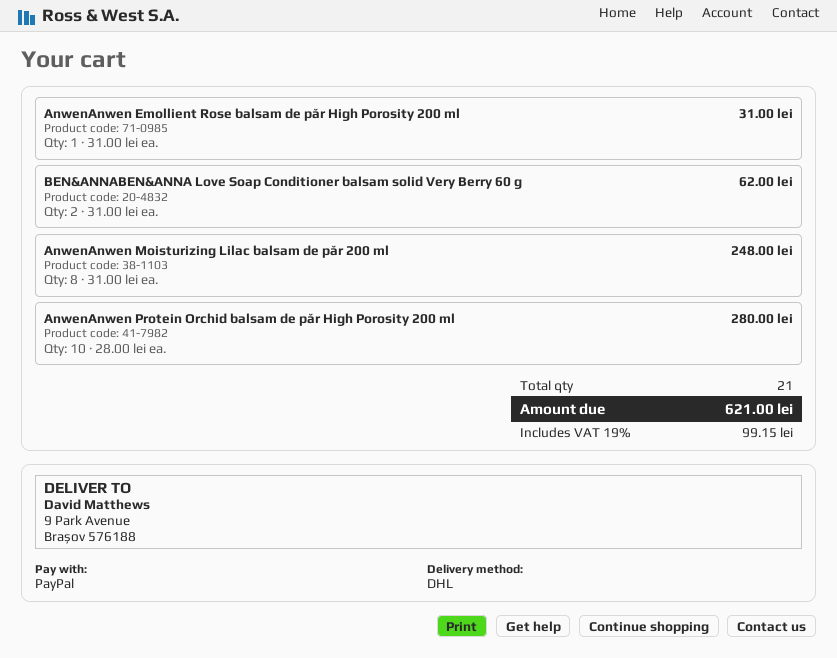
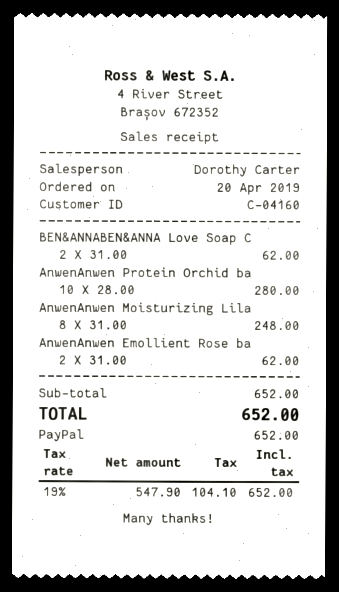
AnwenAnwen Emollient Rose balsam de păr High Porosity 200 ml: 1 x 31.00 = 31.00 -> 2 x 31.00 = 62.00
tax: 19% = 99.15 -> 19% = 104.10
total: 621.00 -> 652.00

